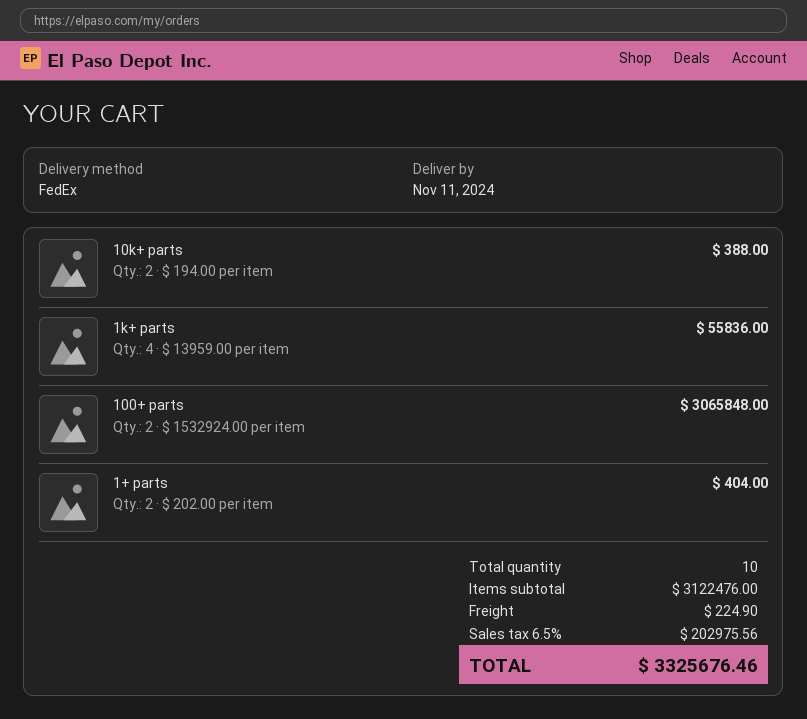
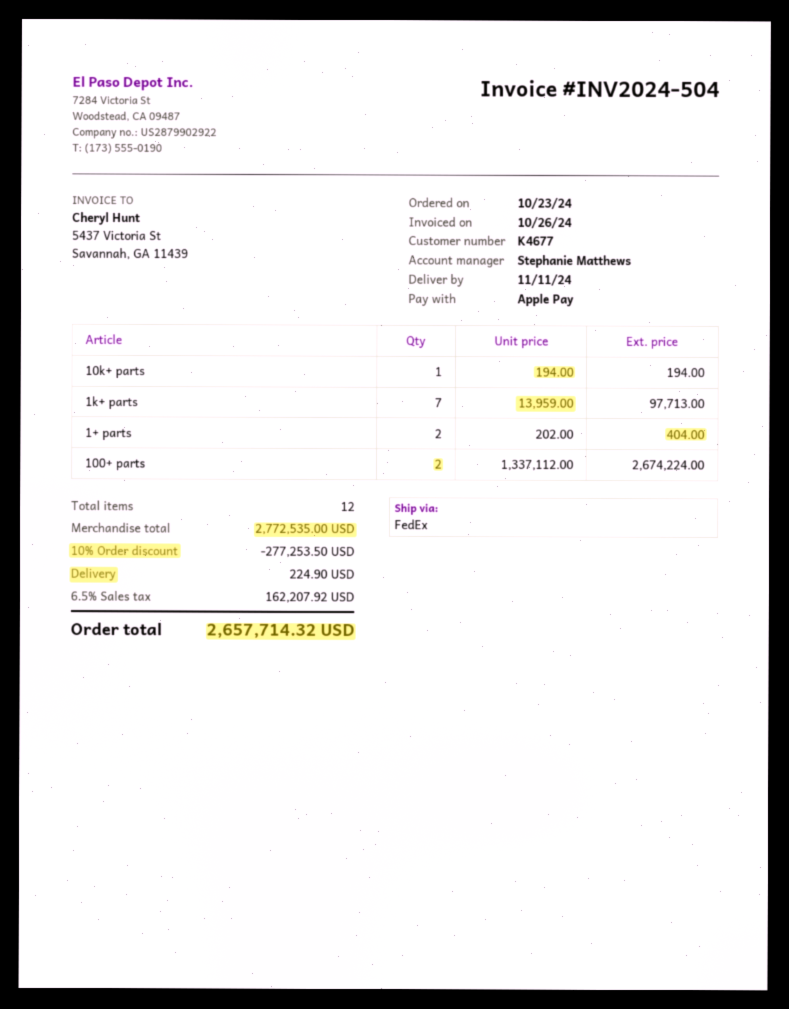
10k+ parts: 2 x 194.00 = 388.00 -> 1 x 194.00 = 194.00
1k+ parts: 4 x 13959.00 = 55836.00 -> 7 x 13959.00 = 97713.00
100+ parts: 2 x 1532924.00 = 3065848.00 -> 2 x 1337112.00 = 2674224.00
total quantity: 10 -> 12
subtotal: 3122476.00 -> 2772535.00
discount: none -> 10% = 277253.50
tax: 6.5% = 202975.56 -> 6.5% = 162207.92
total: 3325676.46 -> 2657714.32

